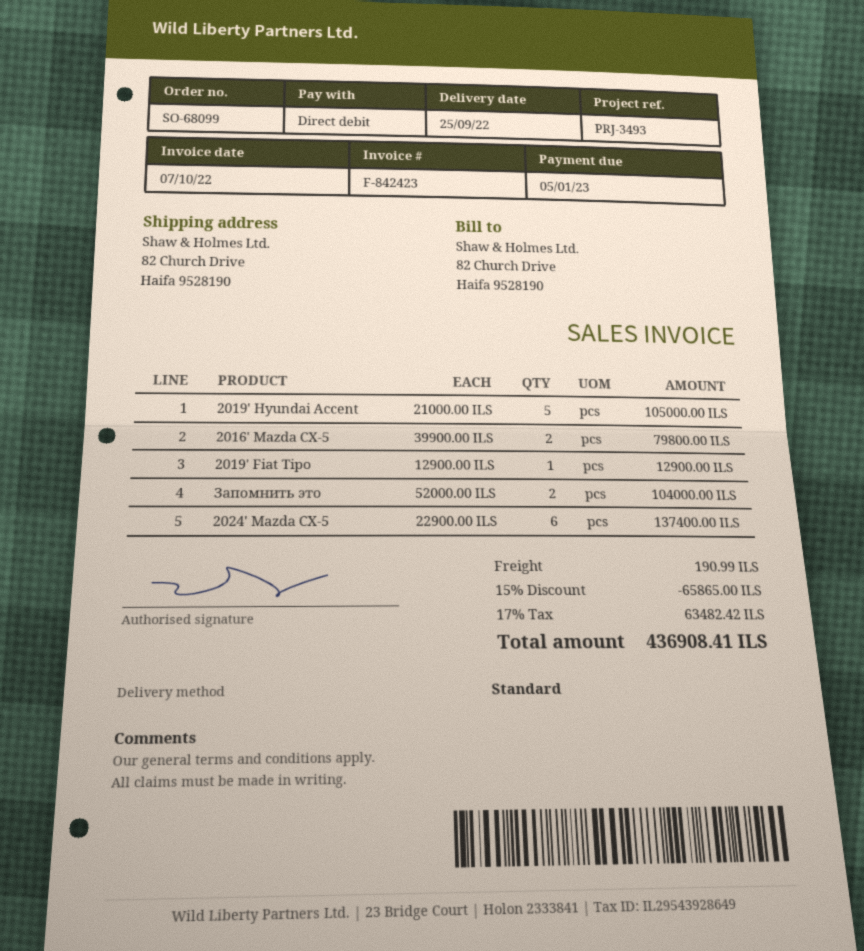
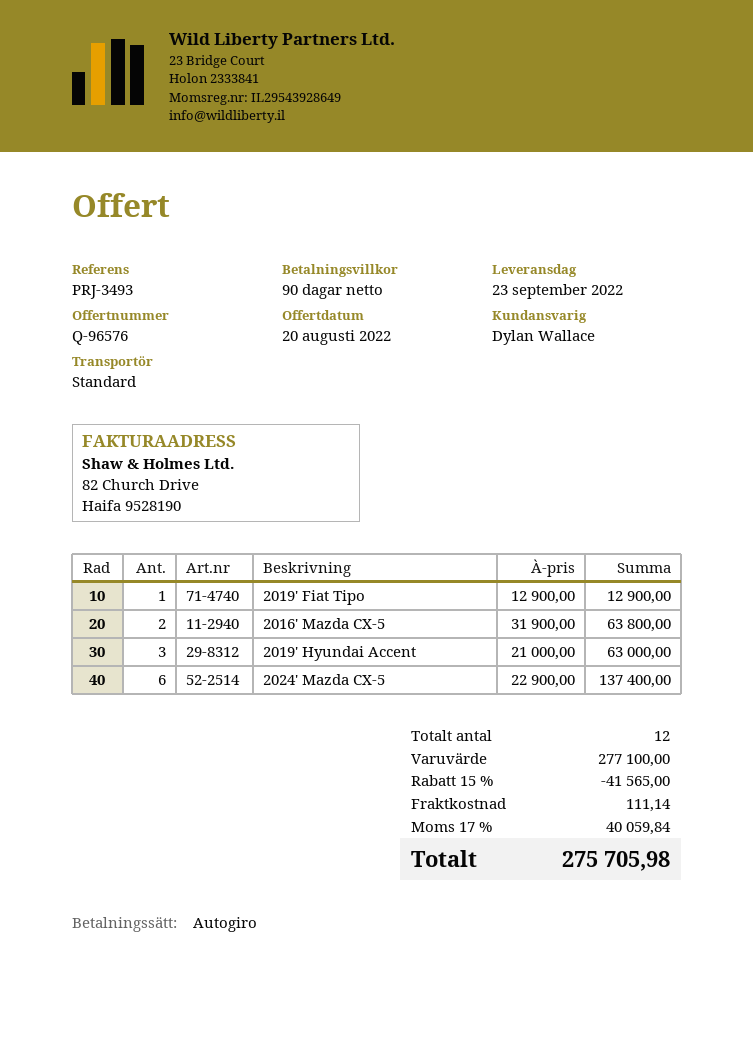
delivery date: 2022-09-25 -> 2022-09-23
2019' Hyundai Accent: 5 x 21000.00 = 105000.00 -> 3 x 21000.00 = 63000.00
2016' Mazda CX-5: 2 x 39900.00 = 79800.00 -> 2 x 31900.00 = 63800.00
Запомнить это: 2 x 52000.00 = 104000.00 -> none
discount: 15% = 65865.00 -> 15% = 41565.00
shipping: 190.99 -> 111.14
tax: 17% = 63482.42 -> 17% = 40059.84
total: 436908.41 -> 275705.98

